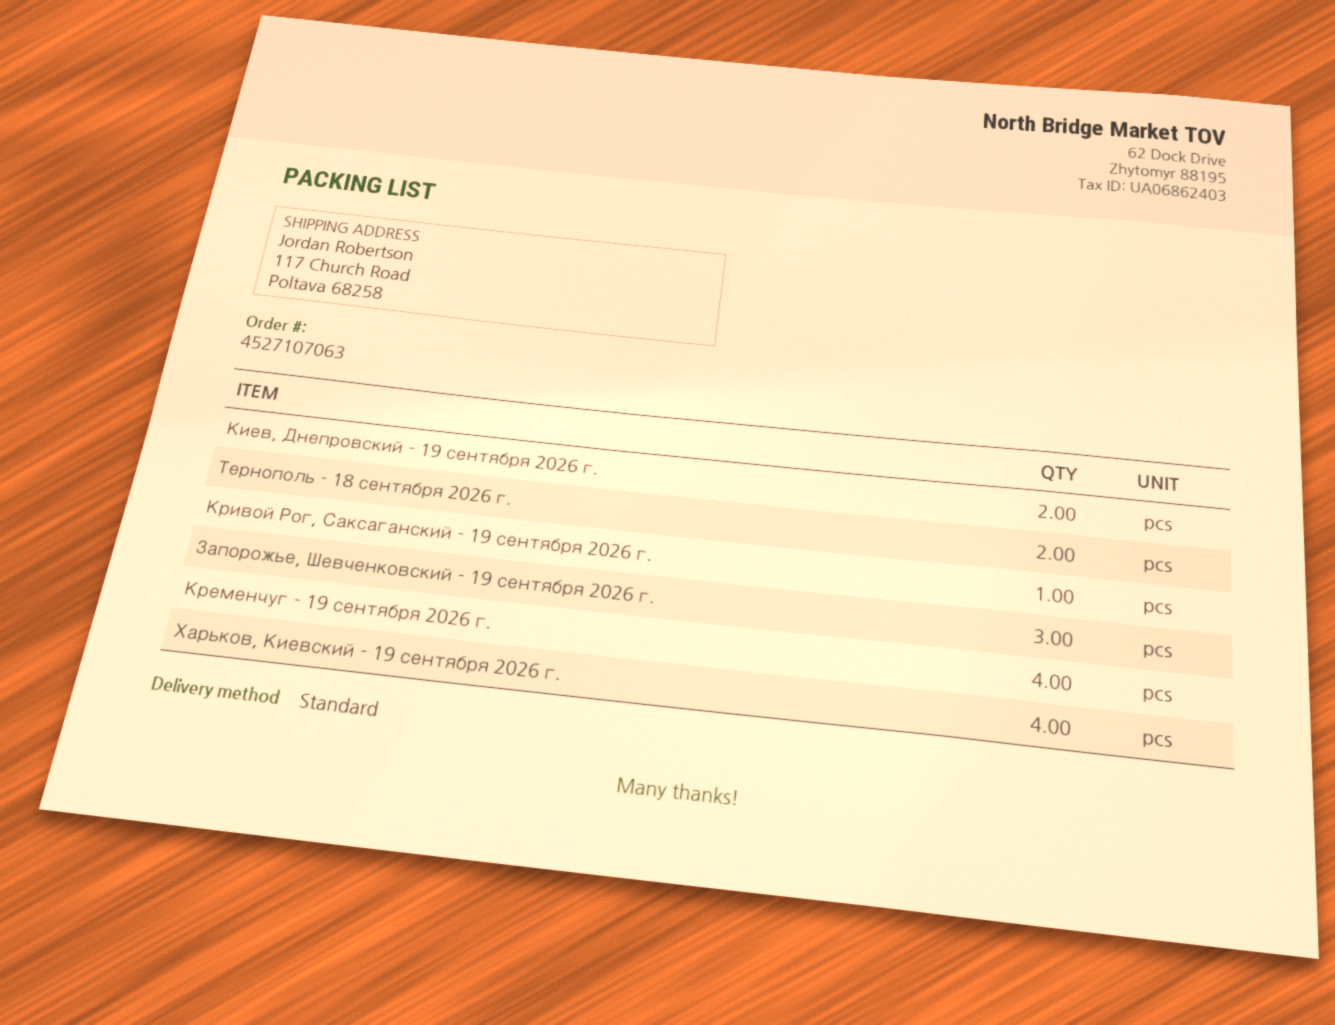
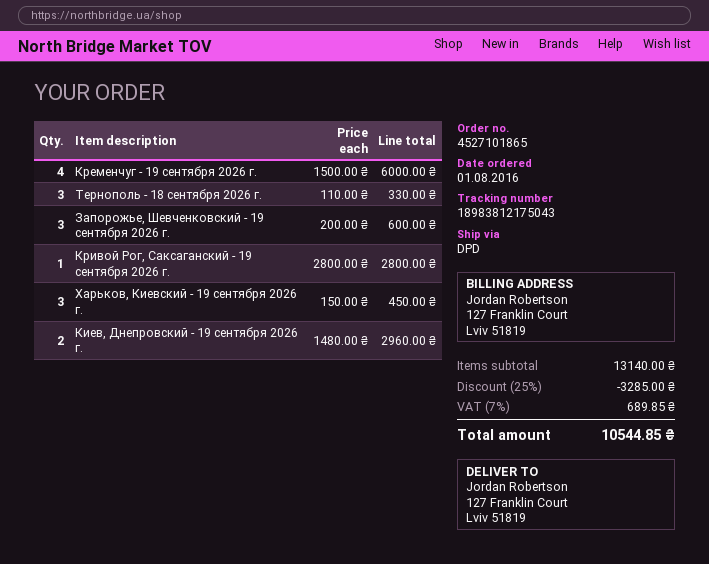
order number: 4527107063 -> 4527101865
shipping method: standard -> DPD
ship to: 117 Church Road, Poltava 68258 -> 127 Franklin Court, Lviv 51819
Тернополь - 18 сентября 2026 г.: 2 -> 3
Харьков, Киевский - 19 сентября 2026 г.: 4 -> 3

